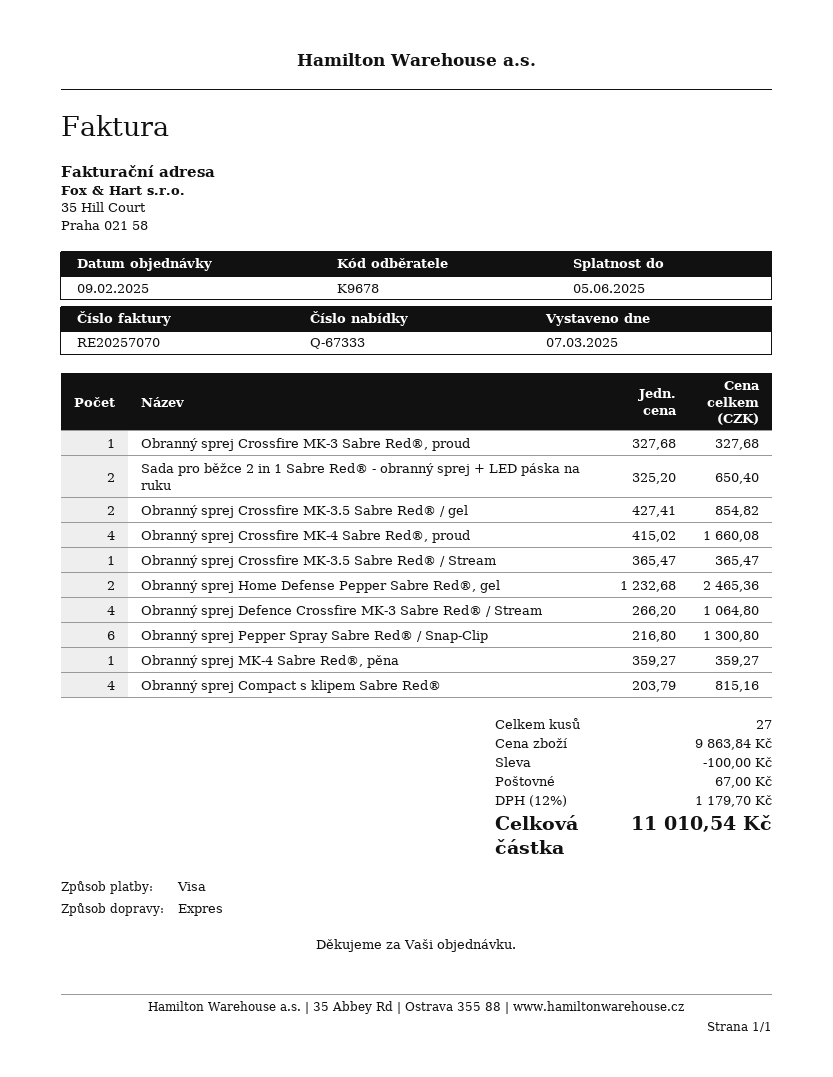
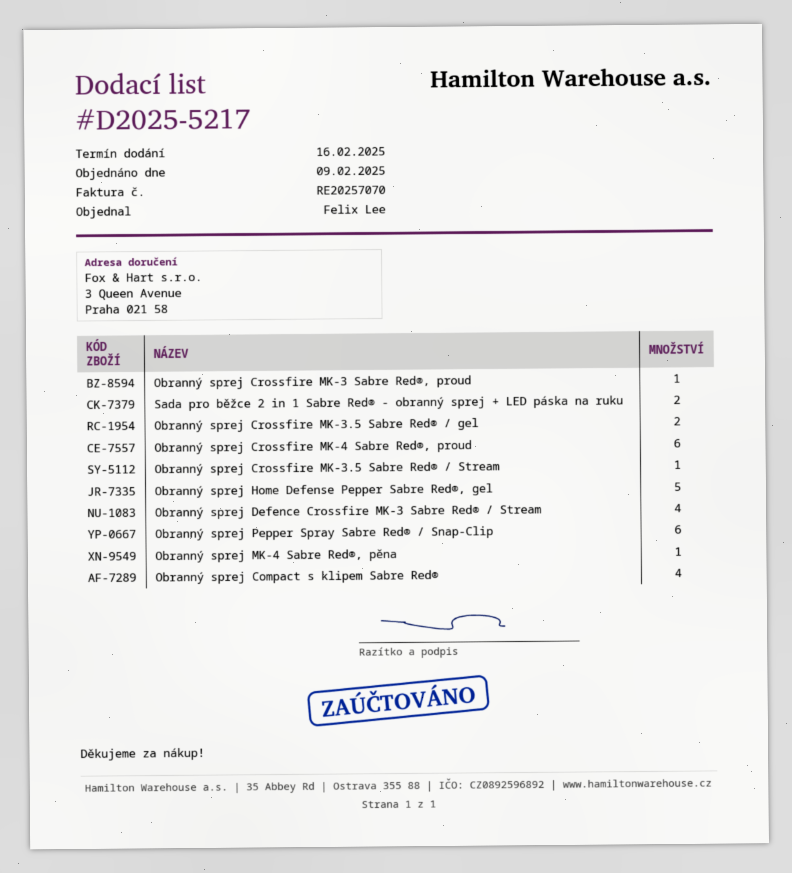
Obranný sprej Crossfire MK‑4 Sabre Red®, proud: 4 -> 6
Obranný sprej Home Defense Pepper Sabre Red®, gel: 2 -> 5

